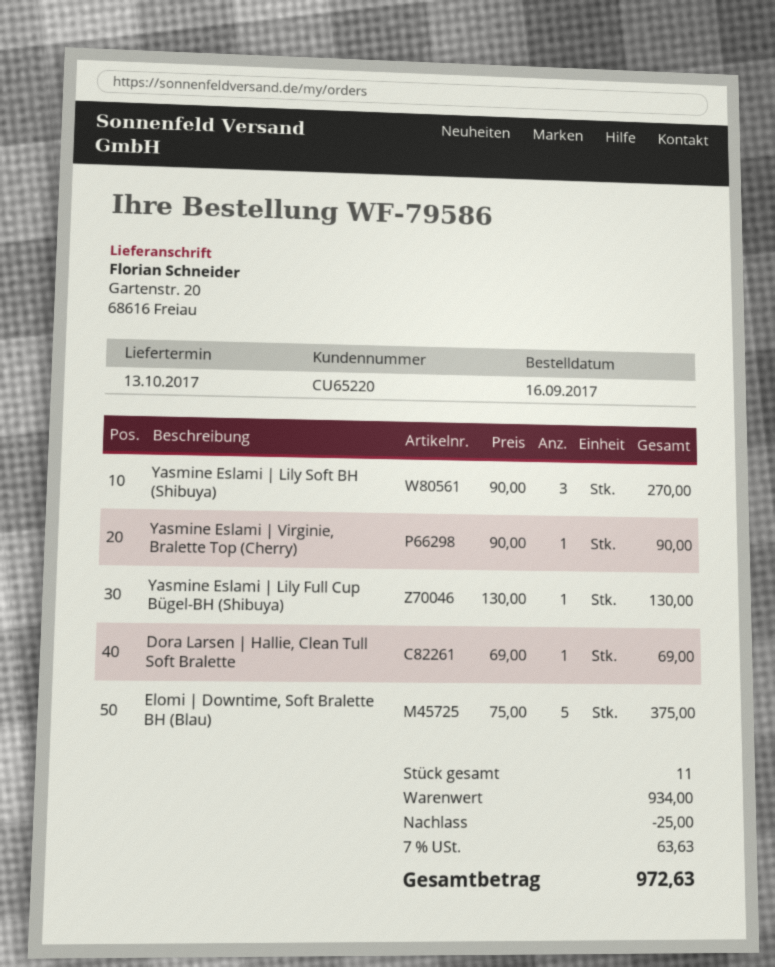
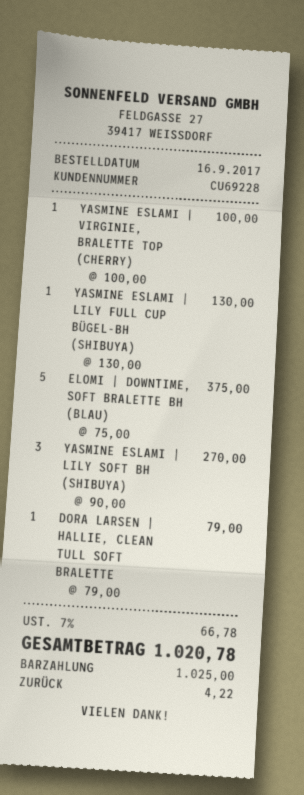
customer number: CU65220 -> CU69228
Yasmine Eslami | Virginie, Bralette Top (Cherry): 1 x 90.00 = 90.00 -> 1 x 100.00 = 100.00
Dora Larsen | Hallie, Clean Tull Soft Bralette: 1 x 69.00 = 69.00 -> 1 x 79.00 = 79.00
discount: 25.00 -> none
tax: 7% = 63.63 -> 7% = 66.78
total: 972.63 -> 1020.78

